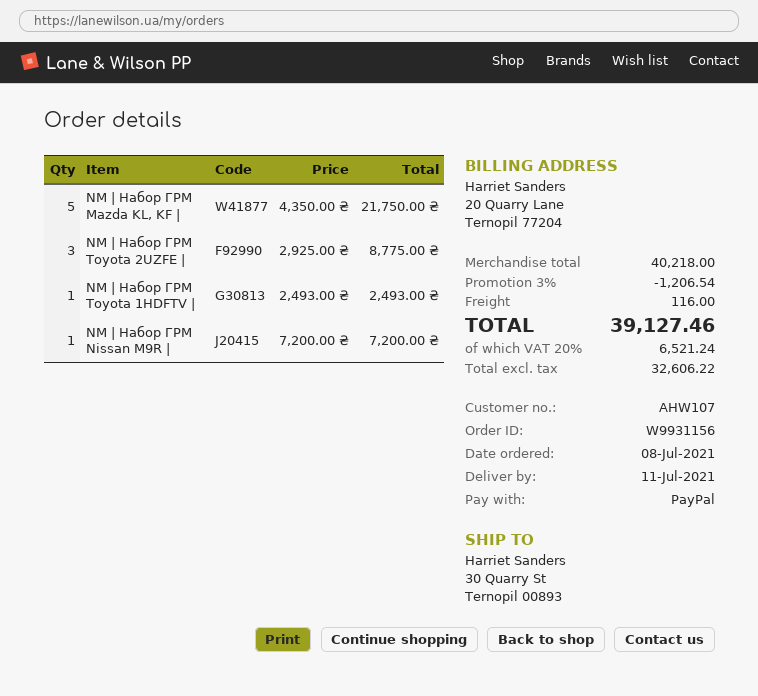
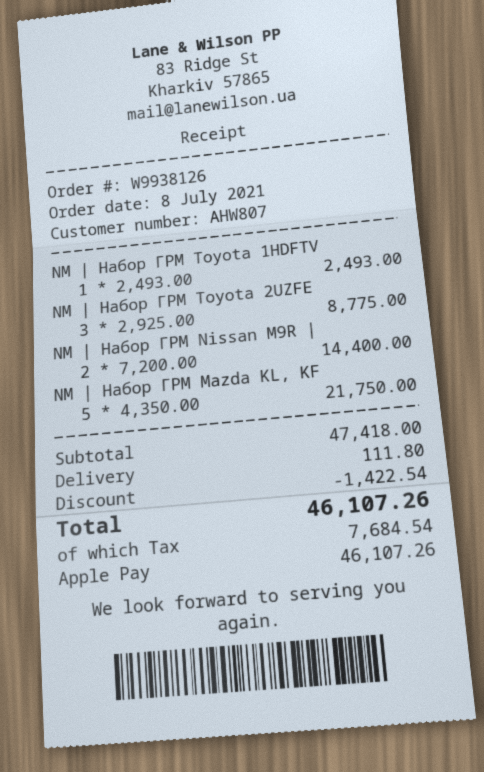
order number: W9931156 -> W9938126
customer number: AHW107 -> AHW807
payment method: PayPal -> Apple Pay
NM | Набор ГРМ Nissan M9R |: 1 x 7200.00 = 7200.00 -> 2 x 7200.00 = 14400.00
subtotal: 40218.00 -> 47418.00
discount: 1206.54 -> 1422.54
shipping: 116.00 -> 111.80
tax: 6521.24 -> 7684.54
total: 39127.46 -> 46107.26

